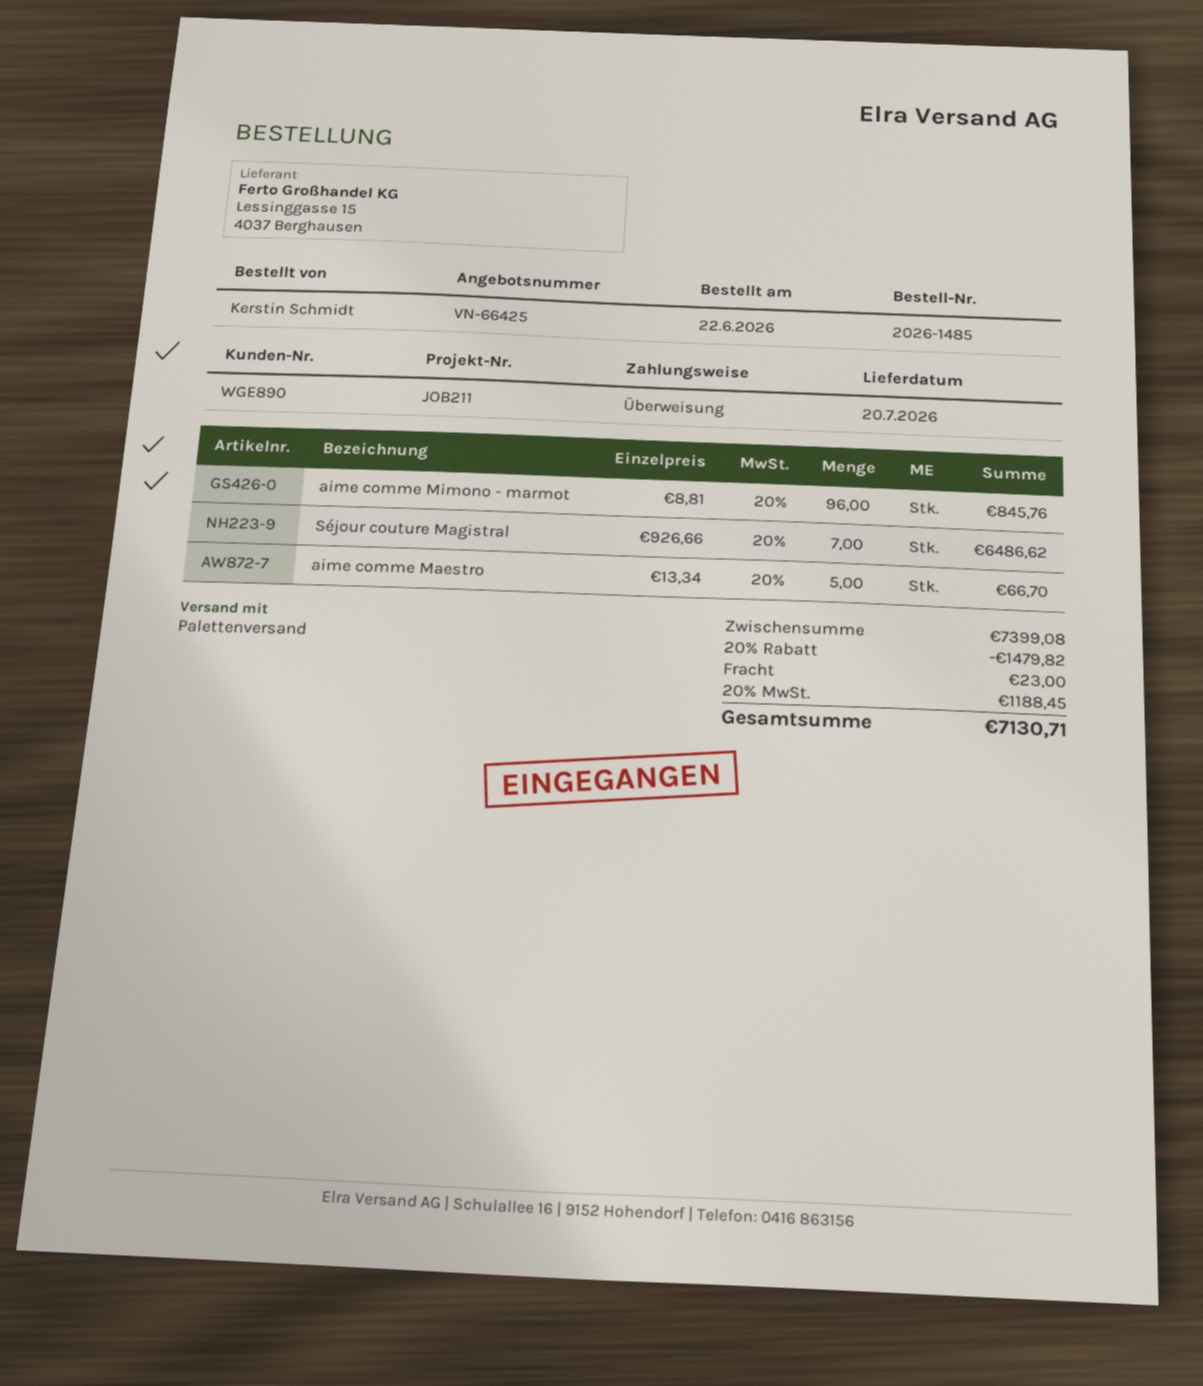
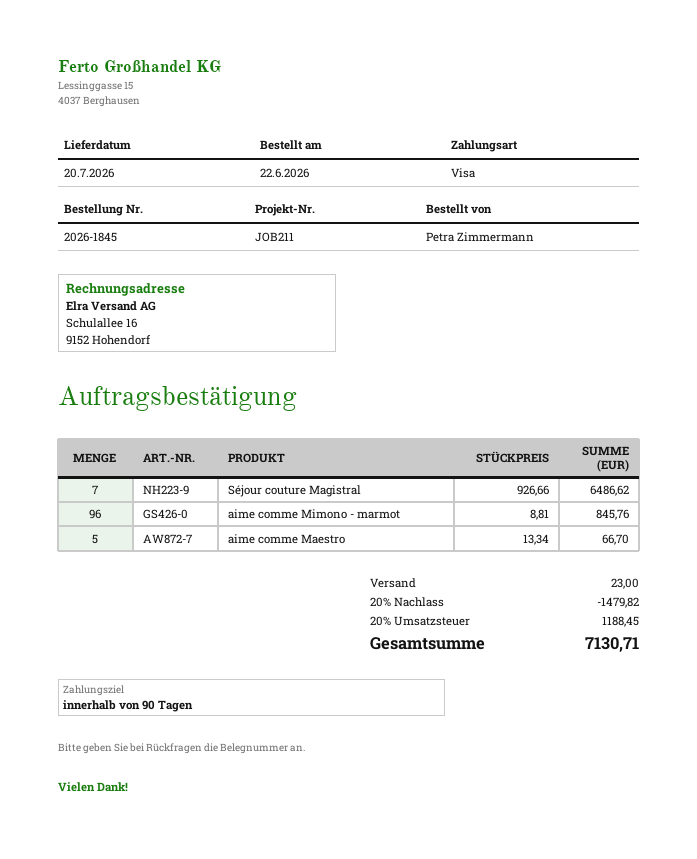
order number: 2026-1485 -> 2026-1845
ordered by: Kerstin Schmidt -> Petra Zimmermann
payment method: bank transfer -> Visa

